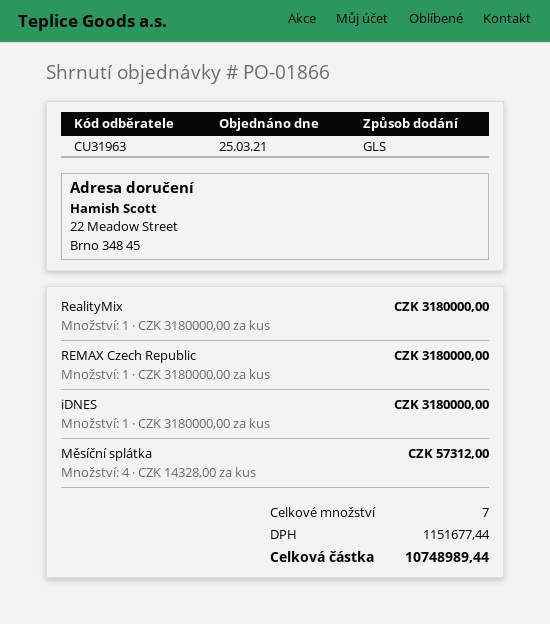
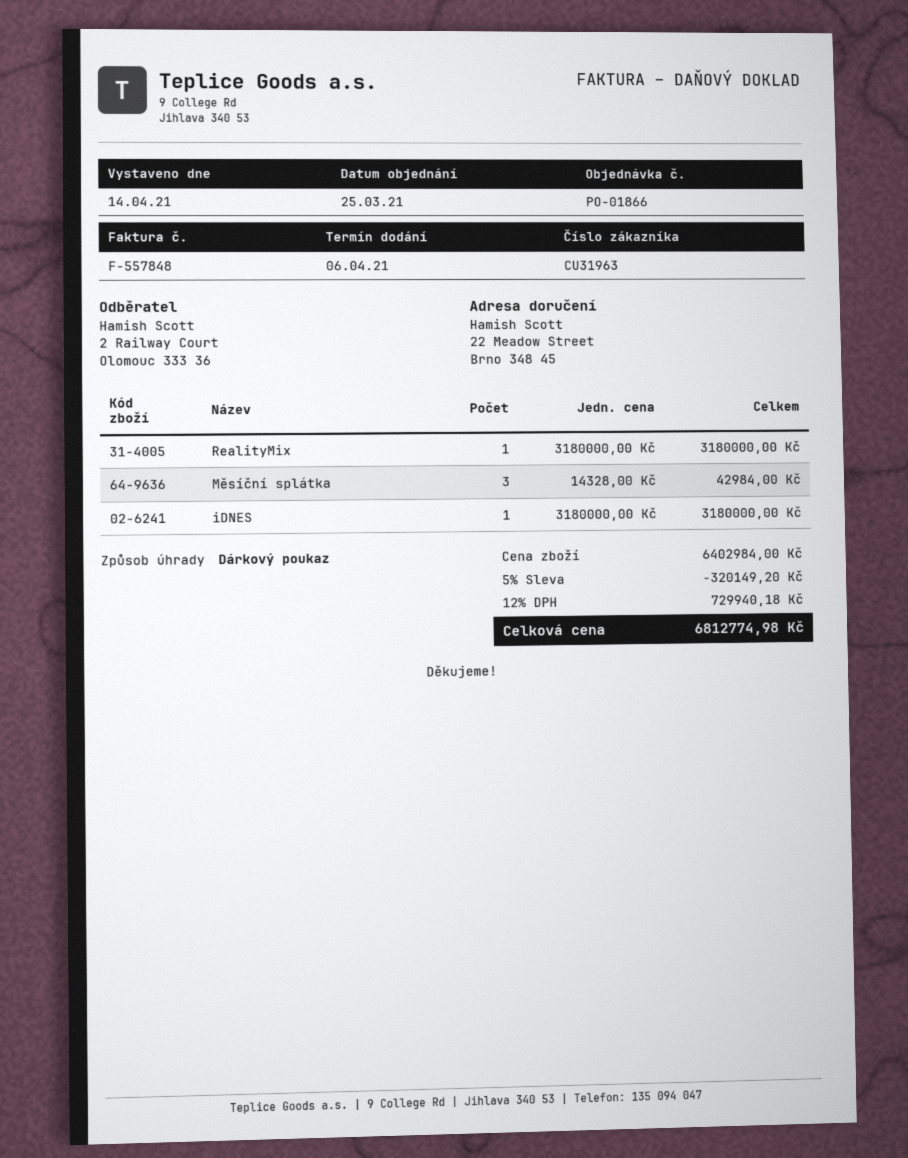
REMAX Czech Republic: 1 x 3180000.00 = 3180000.00 -> none
Měsíční splátka: 4 x 14328.00 = 57312.00 -> 3 x 14328.00 = 42984.00
discount: none -> 5% = 320149.20
tax: 1151677.44 -> 729940.18
total: 10748989.44 -> 6812774.98

